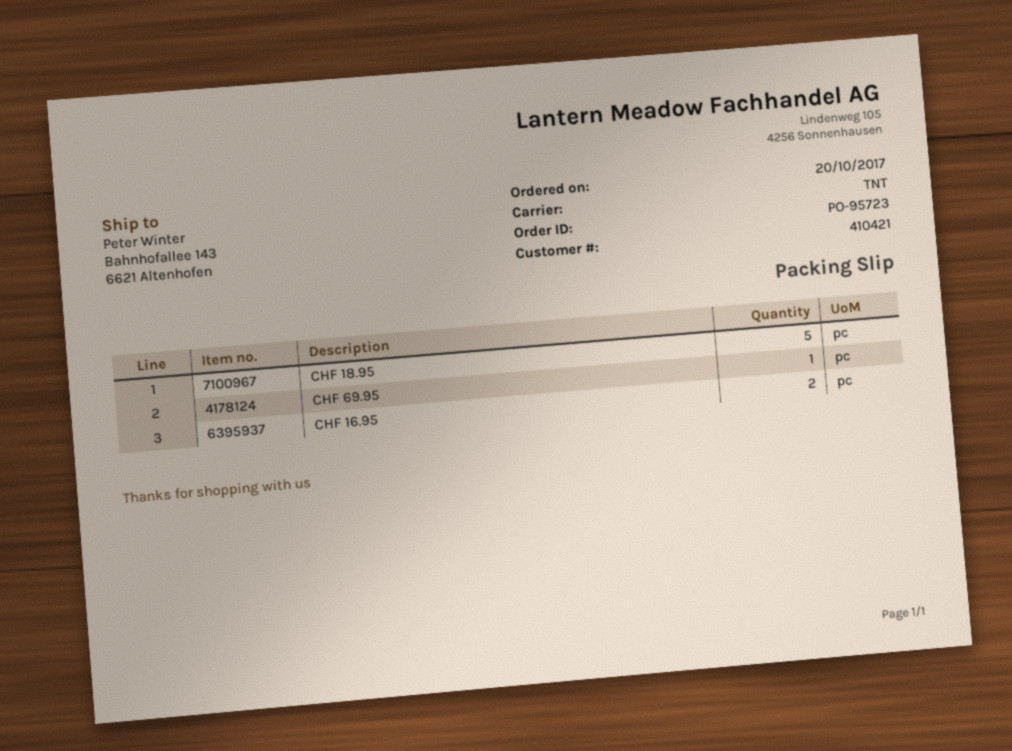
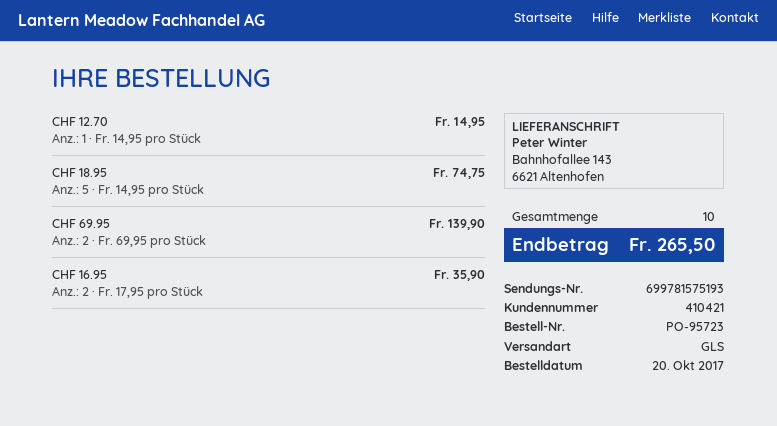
shipping method: TNT -> GLS
CHF 69.95: 1 -> 2
CHF 12.70: none -> 1

